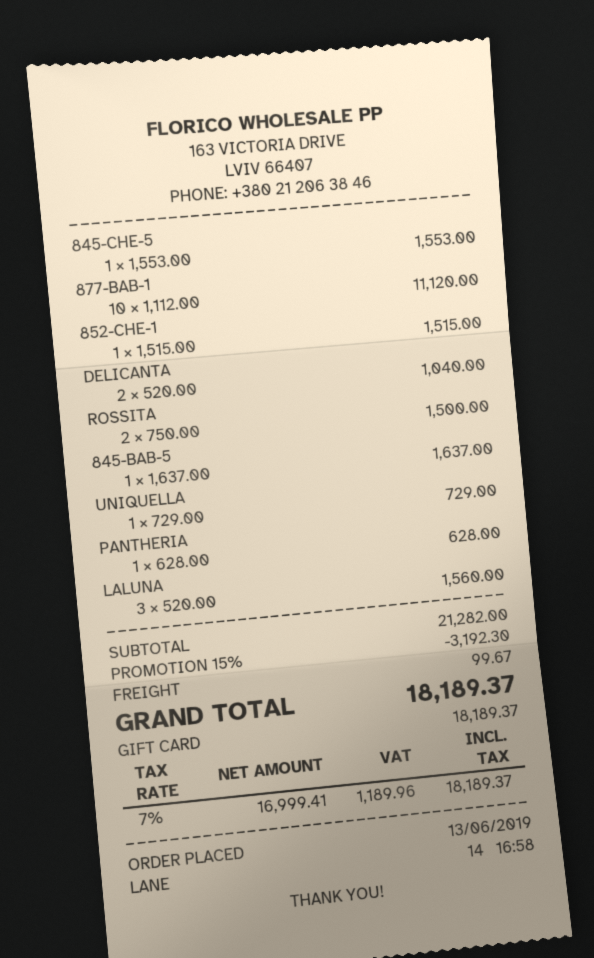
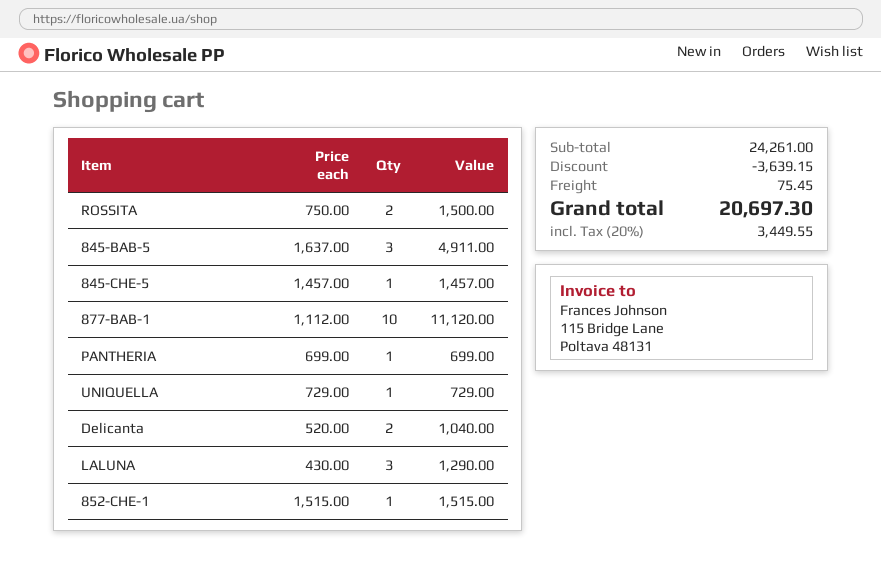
845-CHE-5: 1 x 1553.00 = 1553.00 -> 1 x 1457.00 = 1457.00
845-BAB-5: 1 x 1637.00 = 1637.00 -> 3 x 1637.00 = 4911.00
PANTHERIA: 1 x 628.00 = 628.00 -> 1 x 699.00 = 699.00
LALUNA: 3 x 520.00 = 1560.00 -> 3 x 430.00 = 1290.00
subtotal: 21282.00 -> 24261.00
discount: 3192.30 -> 3639.15
shipping: 99.67 -> 75.45
tax: 7% = 1189.96 -> 20% = 3449.55
total: 18189.37 -> 20697.30

